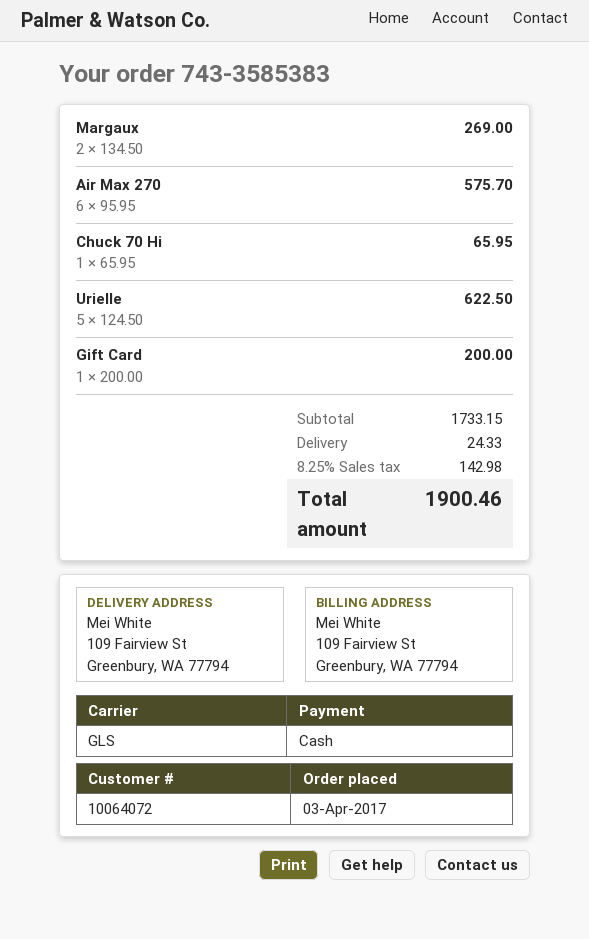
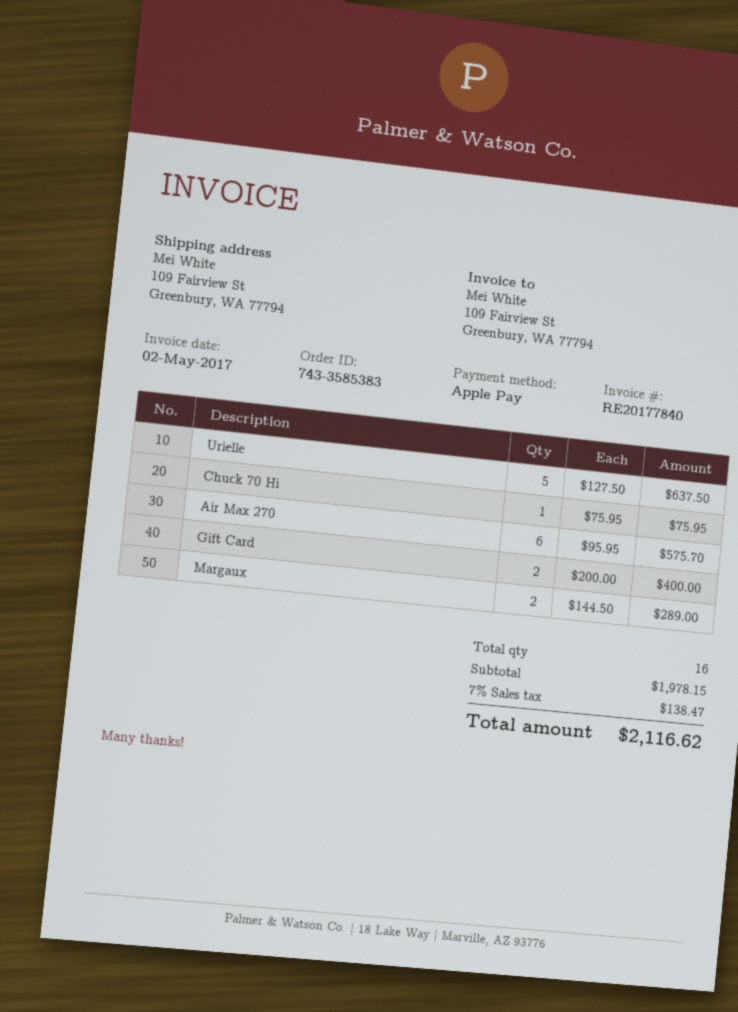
payment method: cash -> Apple Pay
Margaux: 2 x 134.50 = 269.00 -> 2 x 144.50 = 289.00
Chuck 70 Hi: 1 x 65.95 = 65.95 -> 1 x 75.95 = 75.95
Urielle: 5 x 124.50 = 622.50 -> 5 x 127.50 = 637.50
Gift Card: 1 x 200.00 = 200.00 -> 2 x 200.00 = 400.00
subtotal: 1733.15 -> 1978.15
shipping: 24.33 -> none
tax: 8.25% = 142.98 -> 7% = 138.47
total: 1900.46 -> 2116.62

